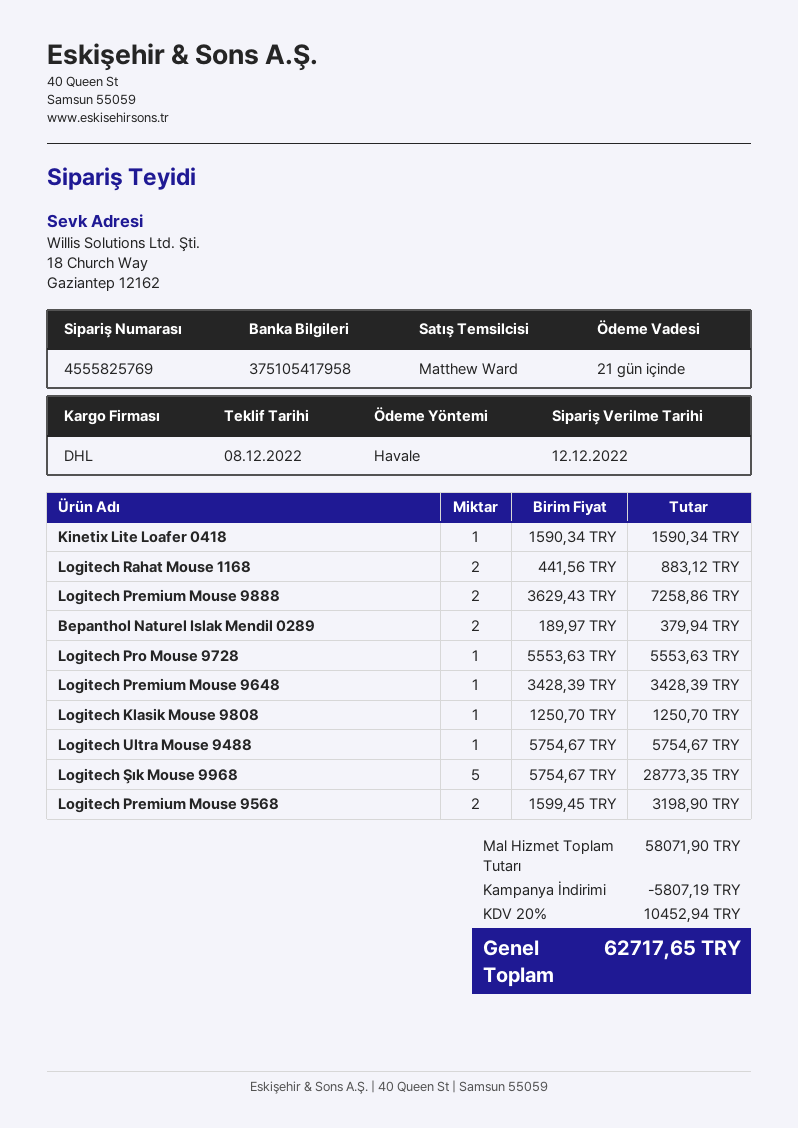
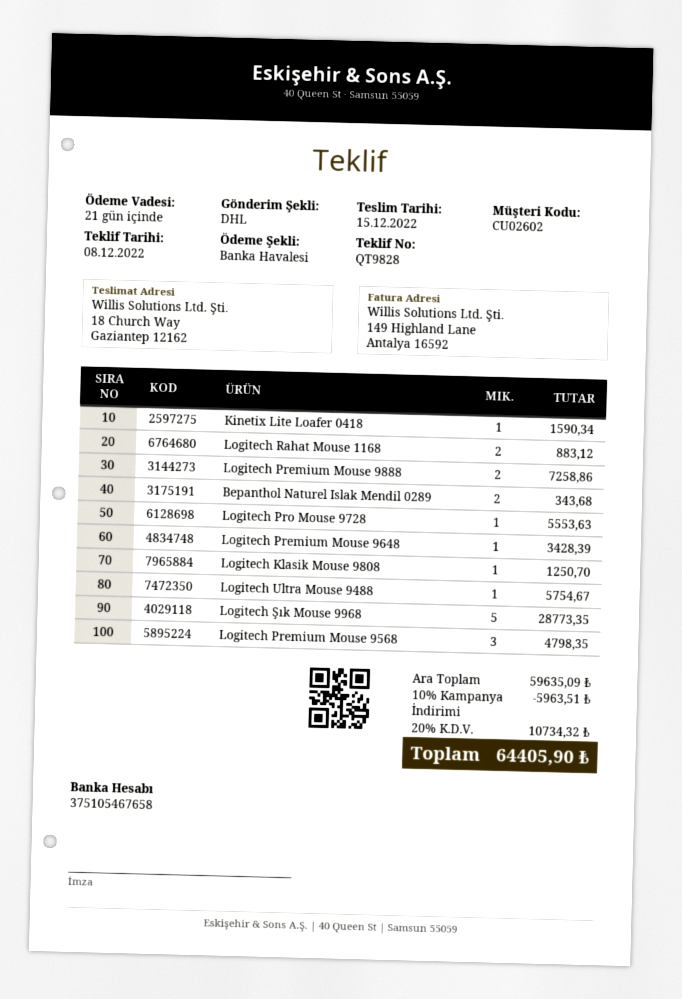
bank account: 375105417958 -> 375105467658
Bepanthol Naturel Islak Mendil 0289: 2 for 379.94 -> 2 for 343.68
Logitech Premium Mouse 9568: 2 for 3198.90 -> 3 for 4798.35
subtotal: 58071.90 -> 59635.09
discount: 5807.19 -> 5963.51
tax: 20% = 10452.94 -> 20% = 10734.32
total: 62717.65 -> 64405.90

